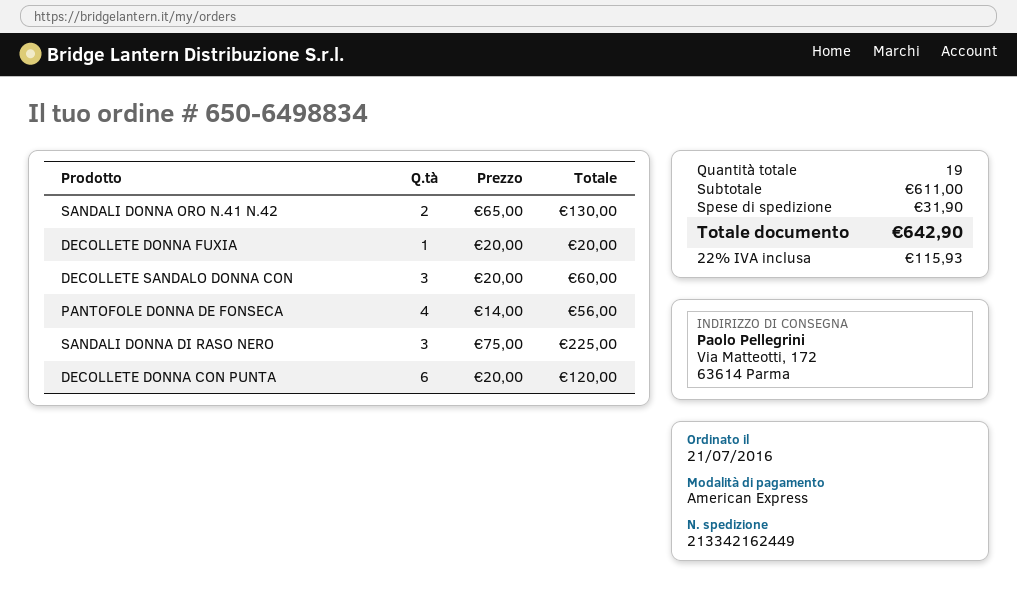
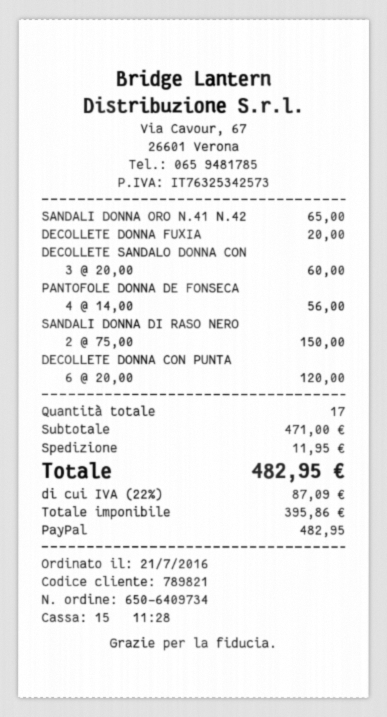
order number: 650-6498834 -> 650-6409734
payment method: American Express -> PayPal
SANDALI DONNA ORO N.41 N.42: 2 x 65.00 = 130.00 -> 1 x 65.00 = 65.00
SANDALI DONNA DI RASO NERO: 3 x 75.00 = 225.00 -> 2 x 75.00 = 150.00
total quantity: 19 -> 17
subtotal: 611.00 -> 471.00
shipping: 31.90 -> 11.95
tax: 22% = 115.93 -> 22% = 87.09
total: 642.90 -> 482.95

